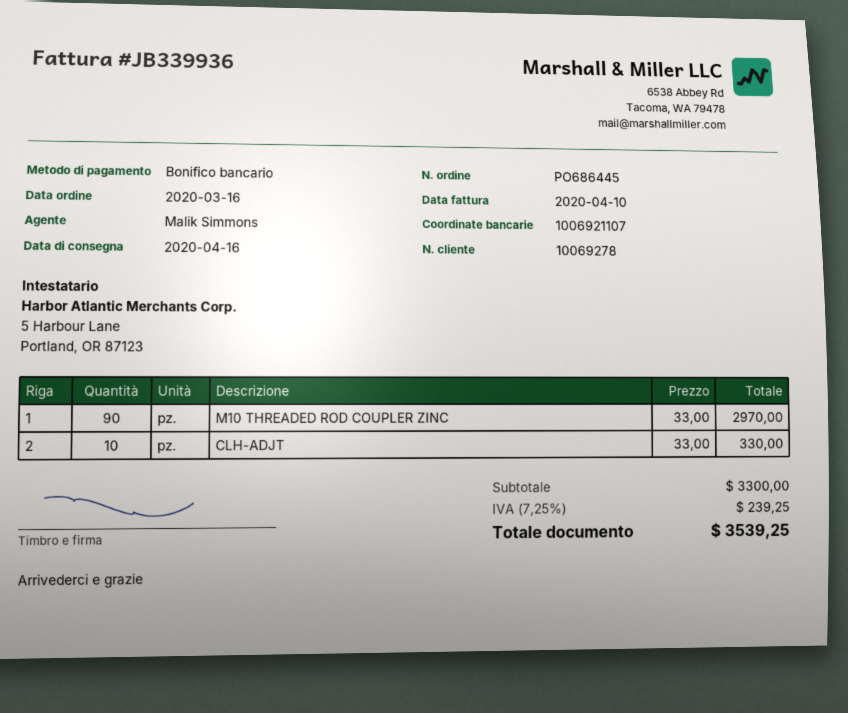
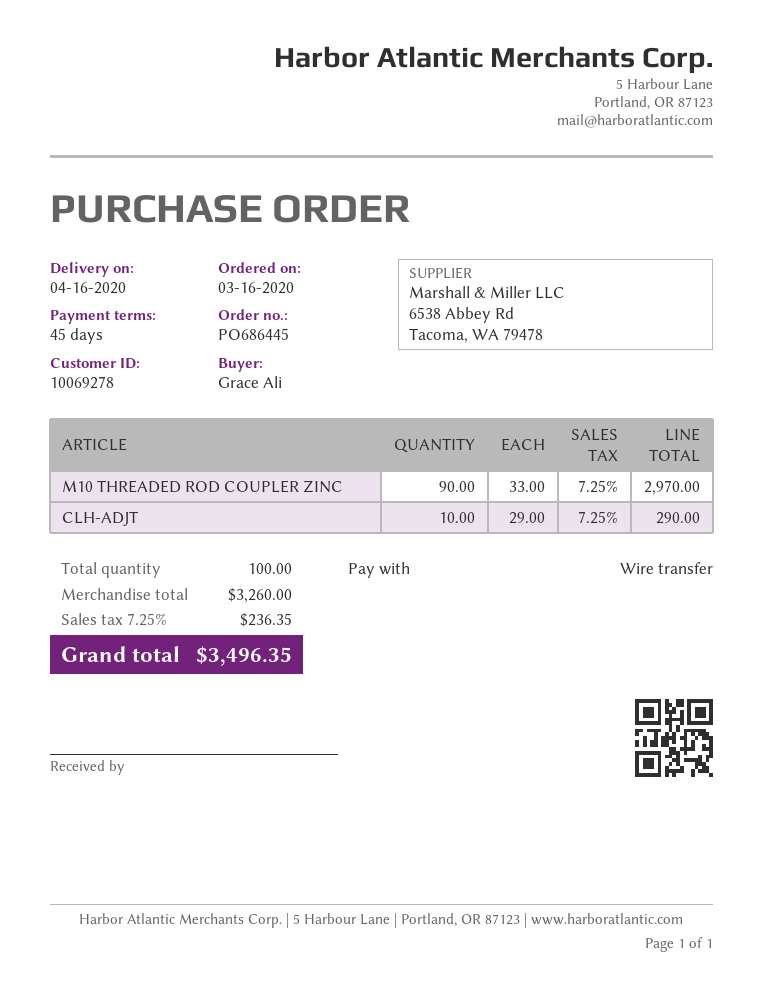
CLH-ADJT: 10 x 33.00 = 330.00 -> 10 x 29.00 = 290.00
subtotal: 3300.00 -> 3260.00
tax: 7.25% = 239.25 -> 7.25% = 236.35
total: 3539.25 -> 3496.35

